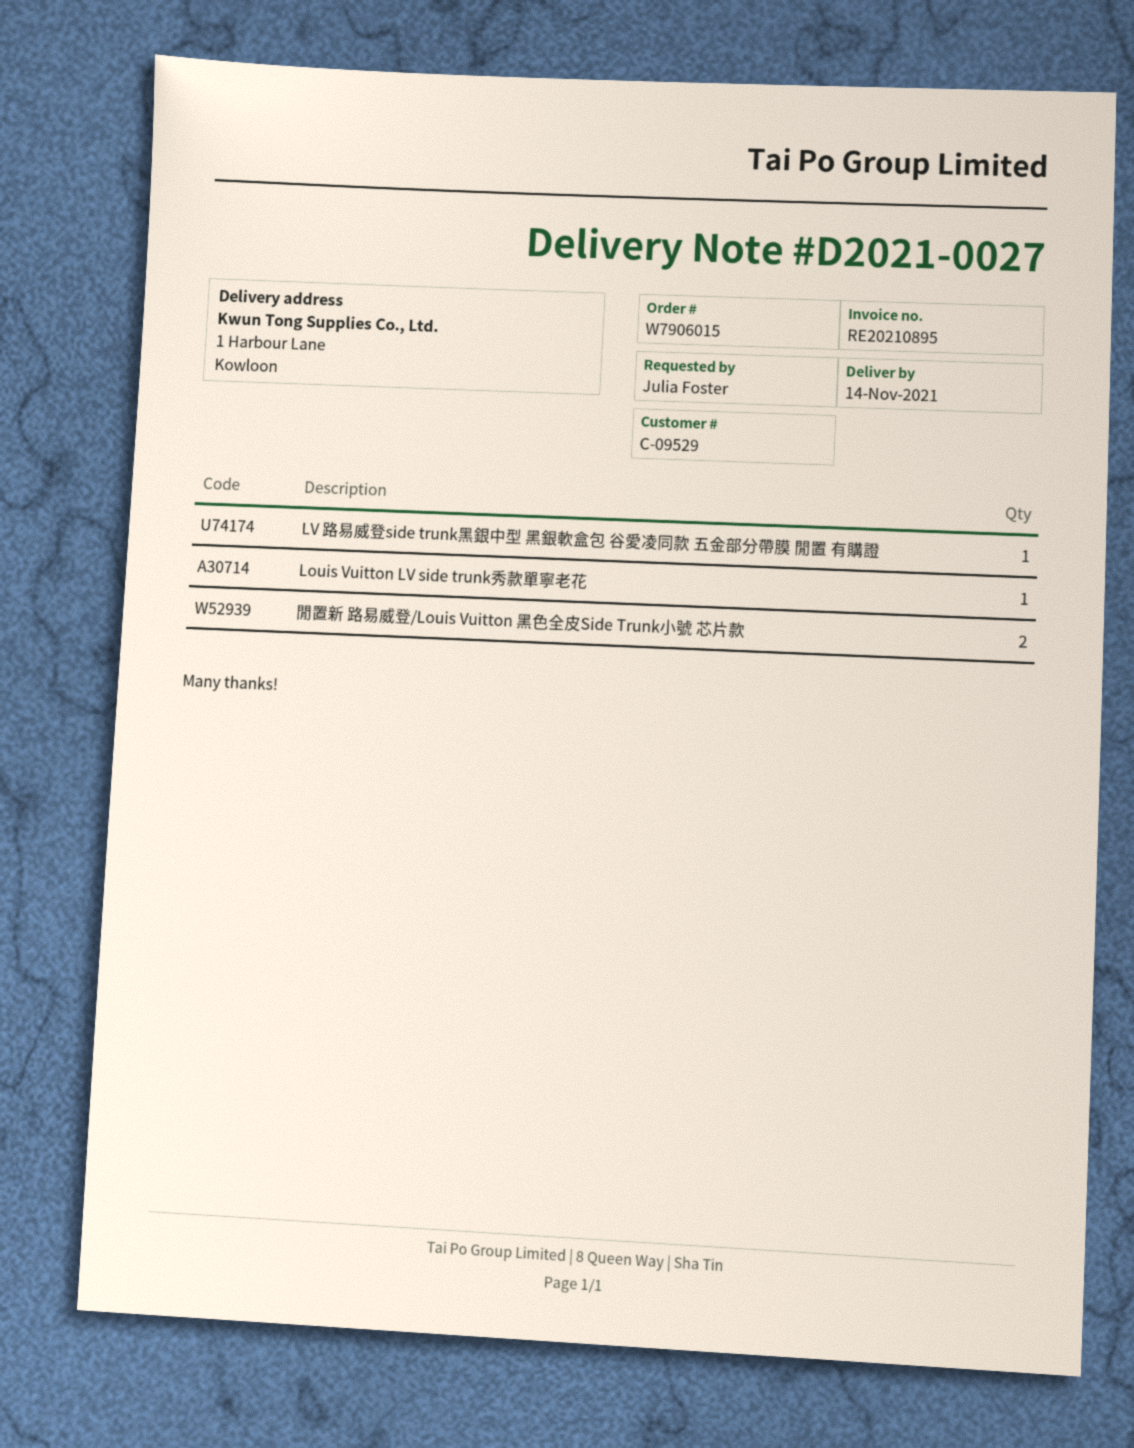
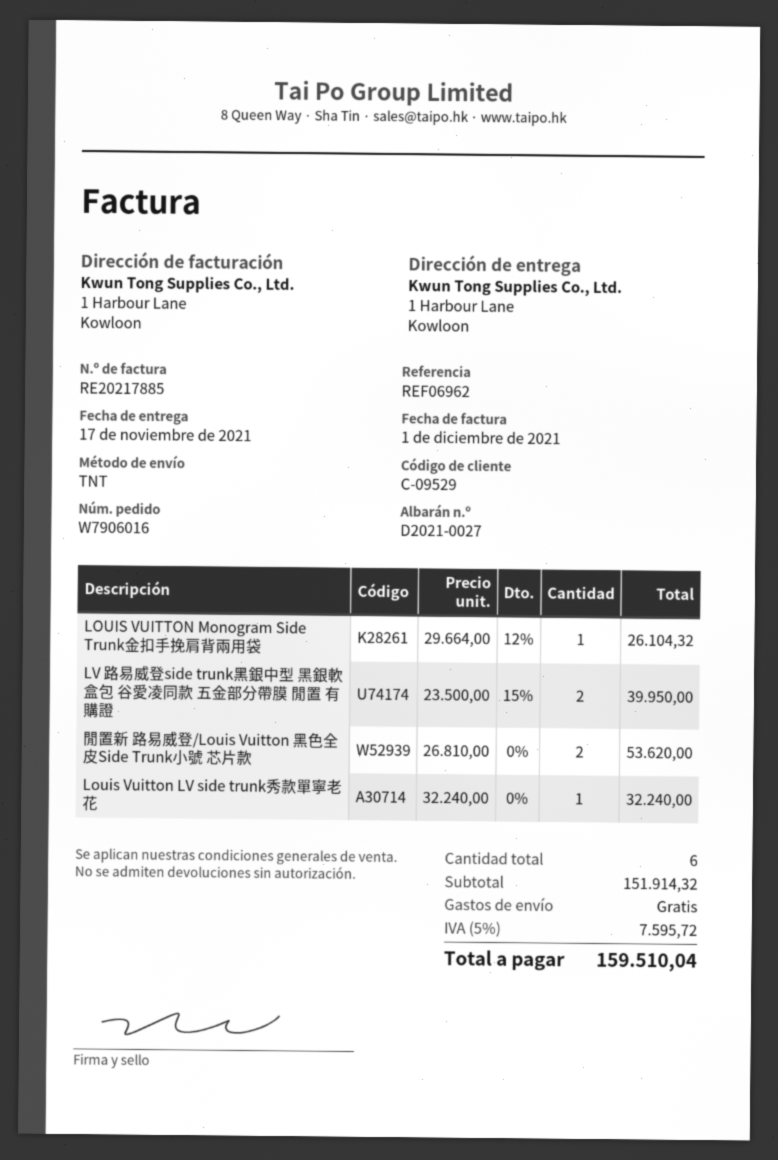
order number: W7906015 -> W7906016
delivery date: 2021-11-14 -> 2021-11-17
invoice number: RE20210895 -> RE20217885
LV 路易威登side trunk黑銀中型 黑銀軟盒包 谷愛凌同款 五金部分帶膜 閒置 有購證: 1 -> 2
LOUIS VUITTON Monogram Side Trunk金扣手挽肩背兩用袋: none -> 1

